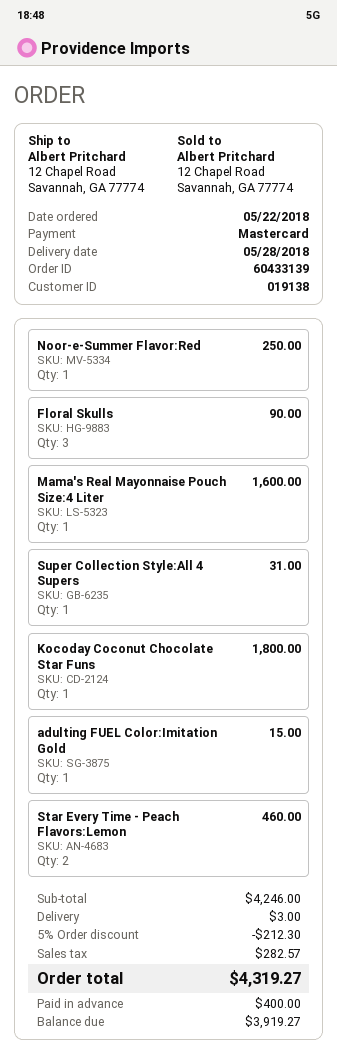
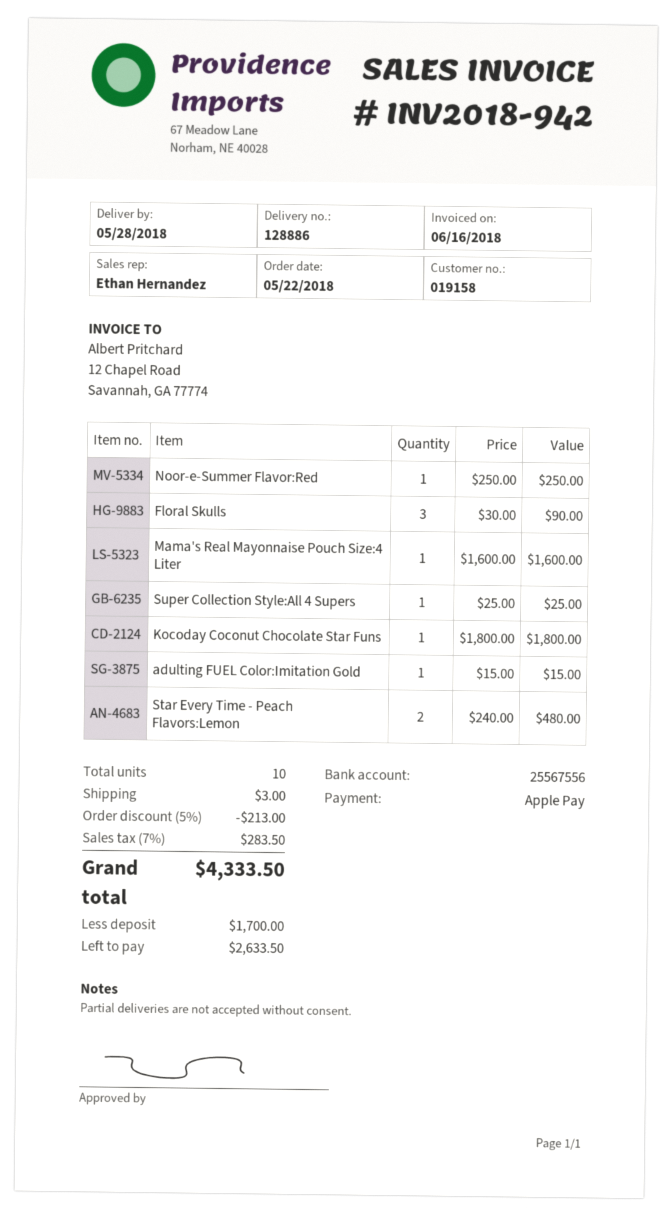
customer number: 019138 -> 019158
payment method: Mastercard -> Apple Pay
Super Collection Style:All 4 Supers: 1 for 31.00 -> 1 for 25.00
Star Every Time - Peach Flavors:Lemon: 2 for 460.00 -> 2 for 480.00
discount: 5% = 212.30 -> 5% = 213.00
tax: 282.57 -> 283.50
total: 4319.27 -> 4333.50
deposit: 400.00 -> 1700.00
balance: 3919.27 -> 2633.50

